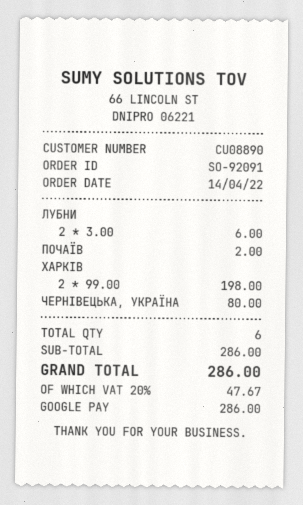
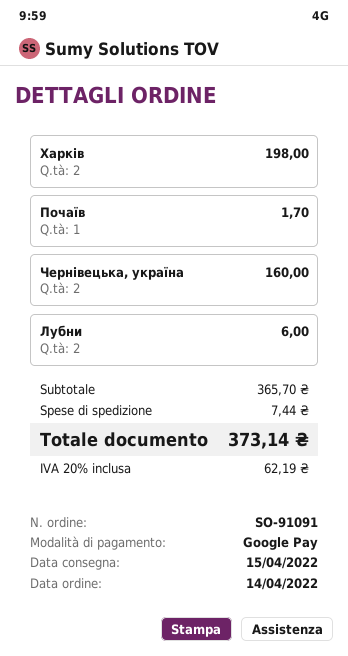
order number: SO-92091 -> SO-91091
ПОЧАЇВ: 1 for 2.00 -> 1 for 1.70
ЧЕРНІВЕЦЬКА, УКРАЇНА: 1 for 80.00 -> 2 for 160.00
subtotal: 286.00 -> 365.70
shipping: none -> 7.44
tax: 20% = 47.67 -> 20% = 62.19
total: 286.00 -> 373.14

